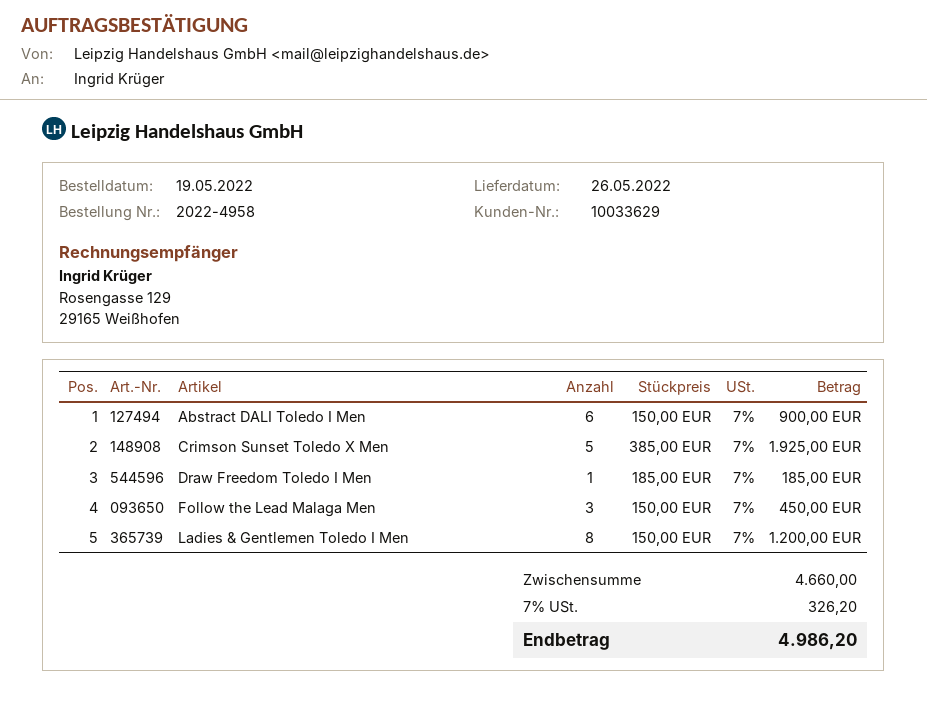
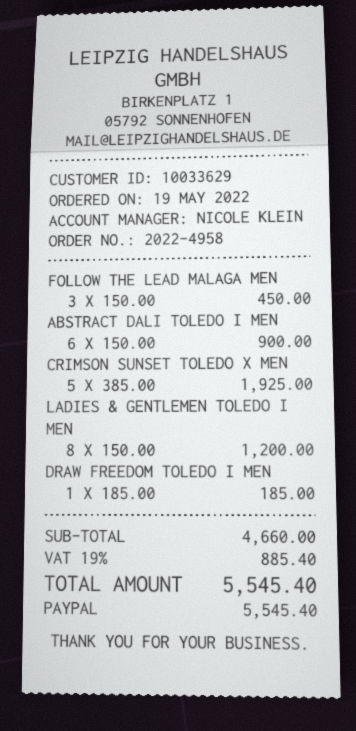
tax: 7% = 326.20 -> 19% = 885.40
total: 4986.20 -> 5545.40

